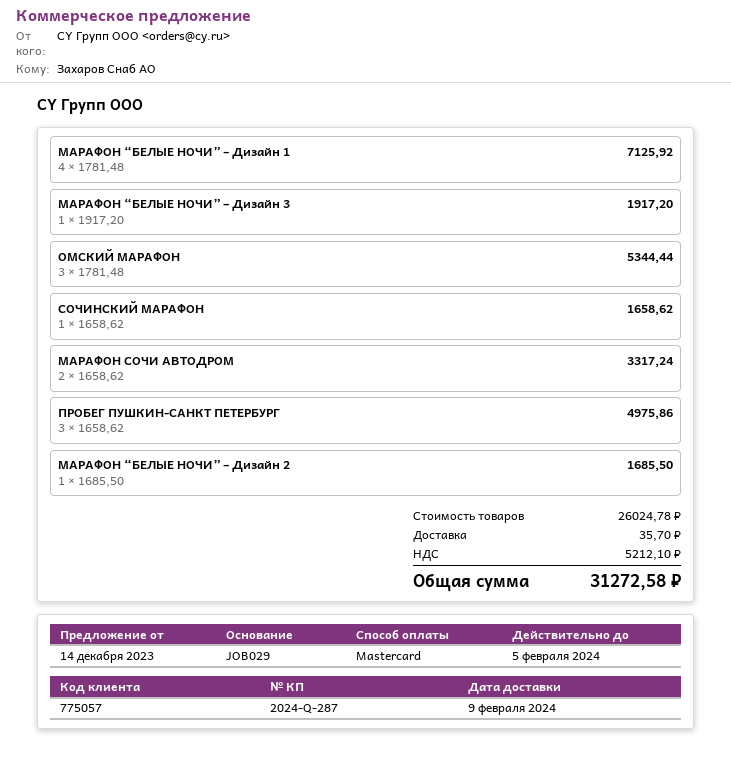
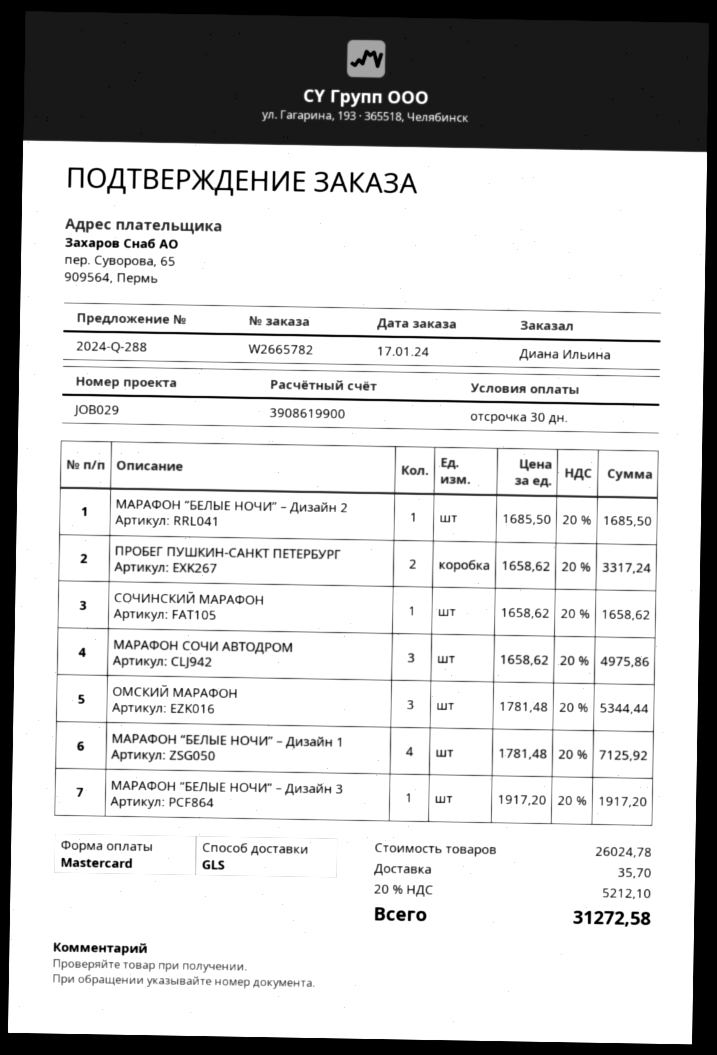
quote number: 2024-Q-287 -> 2024-Q-288
МАРАФОН СОЧИ АВТОДРОМ: 2 x 1658.62 = 3317.24 -> 3 x 1658.62 = 4975.86
ПРОБЕГ ПУШКИН-САНКТ ПЕТЕРБУРГ: 3 x 1658.62 = 4975.86 -> 2 x 1658.62 = 3317.24

